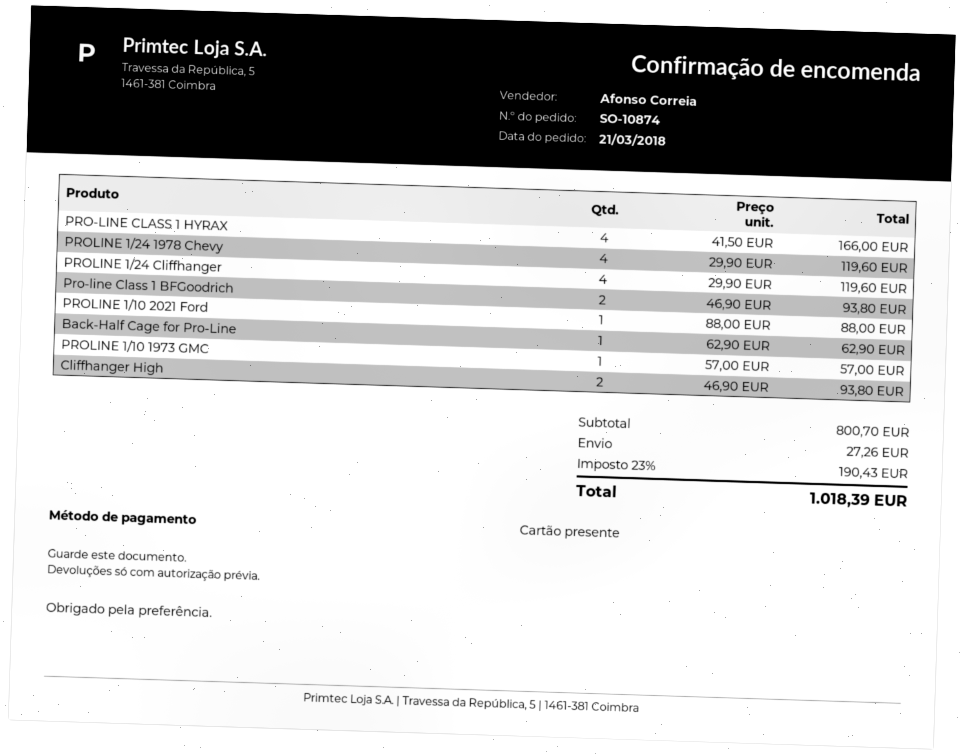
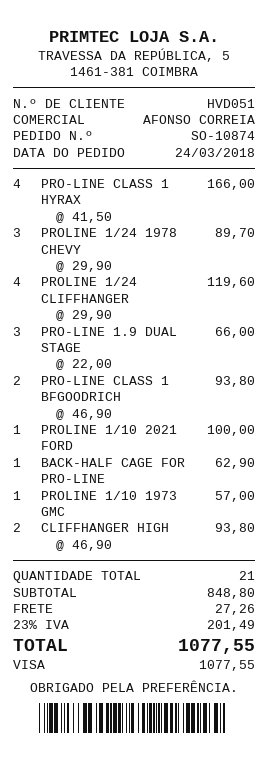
order date: 2018-03-21 -> 2018-03-24
payment method: gift card -> Visa
PROLINE 1/24 1978 Chevy: 4 x 29.90 = 119.60 -> 3 x 29.90 = 89.70
PROLINE 1/10 2021 Ford: 1 x 88.00 = 88.00 -> 1 x 100.00 = 100.00
PRO-LINE 1.9 DUAL STAGE: none -> 3 x 22.00 = 66.00
subtotal: 800.70 -> 848.80
tax: 23% = 190.43 -> 23% = 201.49
total: 1018.39 -> 1077.55

